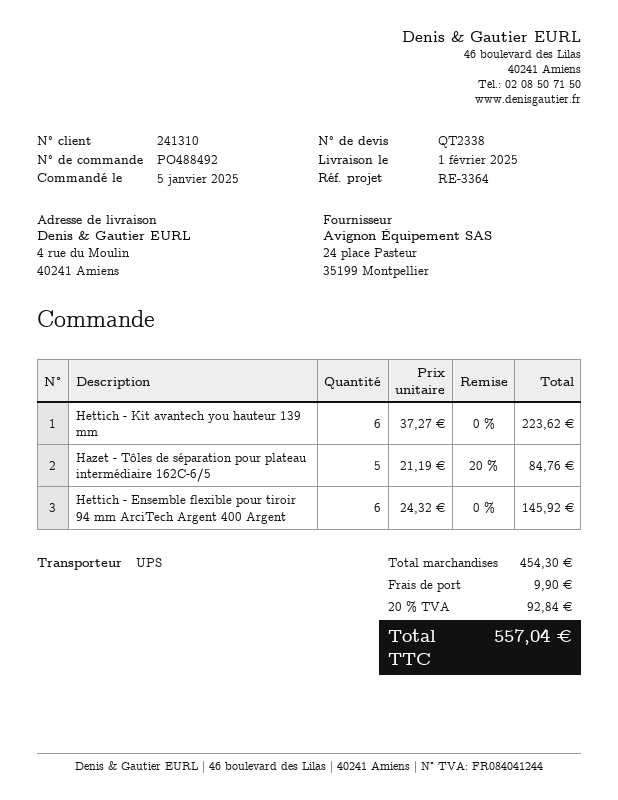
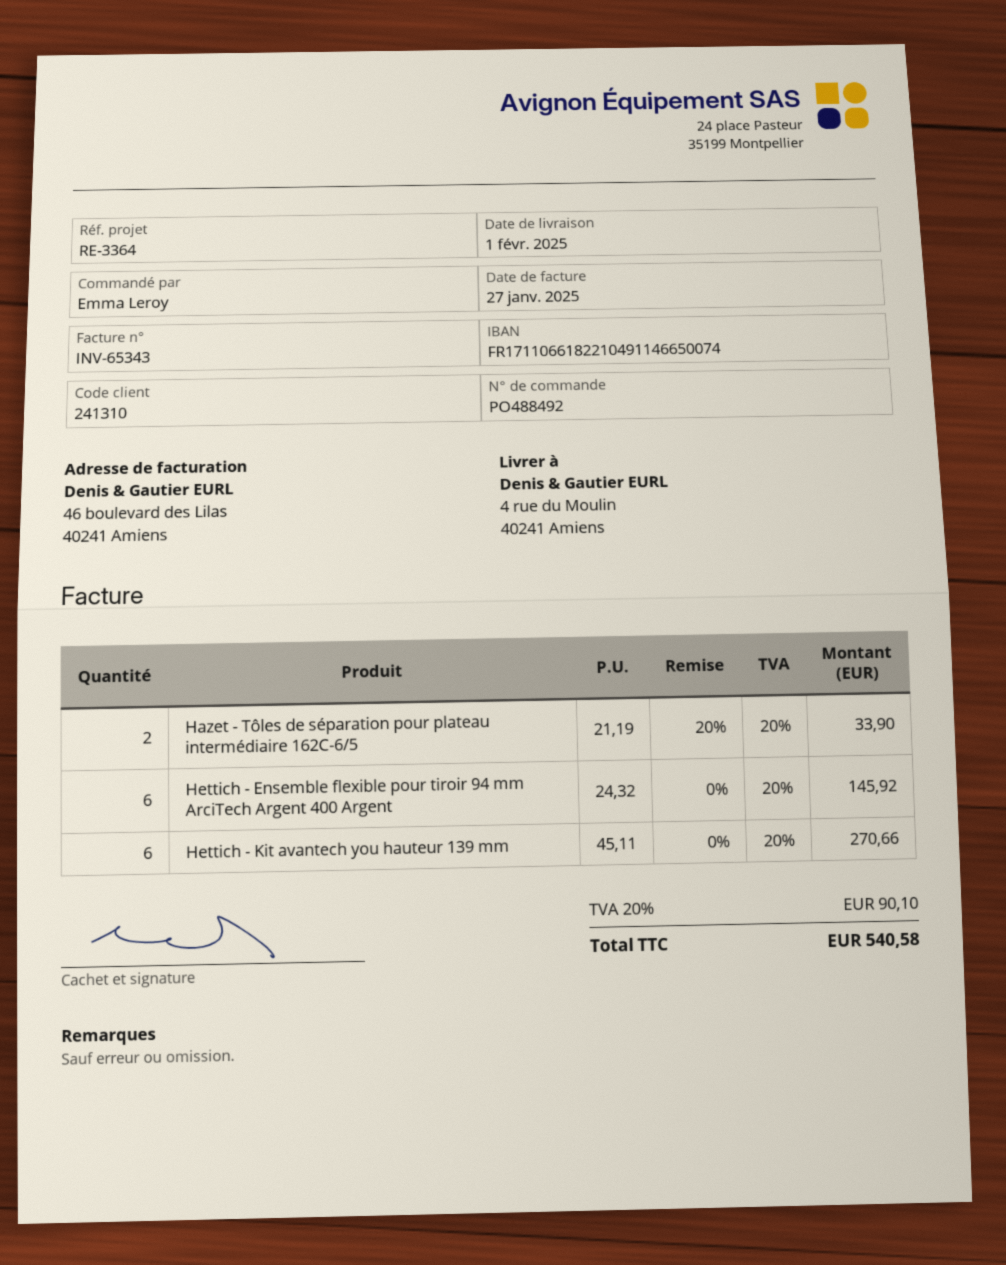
Hettich - Kit avantech you hauteur 139 mm: 6 x 37.27 = 223.62 -> 6 x 45.11 = 270.66
Hazet - Tôles de séparation pour plateau intermédiaire 162C-6/5: 5 x 21.19 - 20% = 84.76 -> 2 x 21.19 - 20% = 33.90
shipping: 9.90 -> none
tax: 20% = 92.84 -> 20% = 90.10
total: 557.04 -> 540.58

